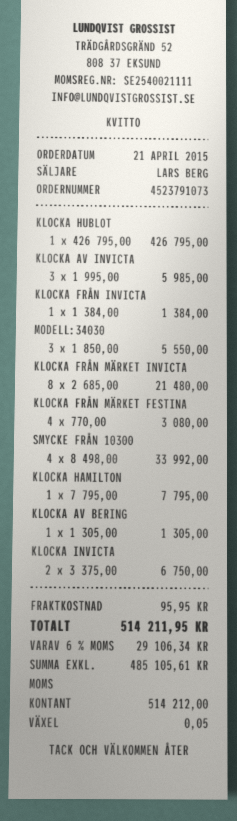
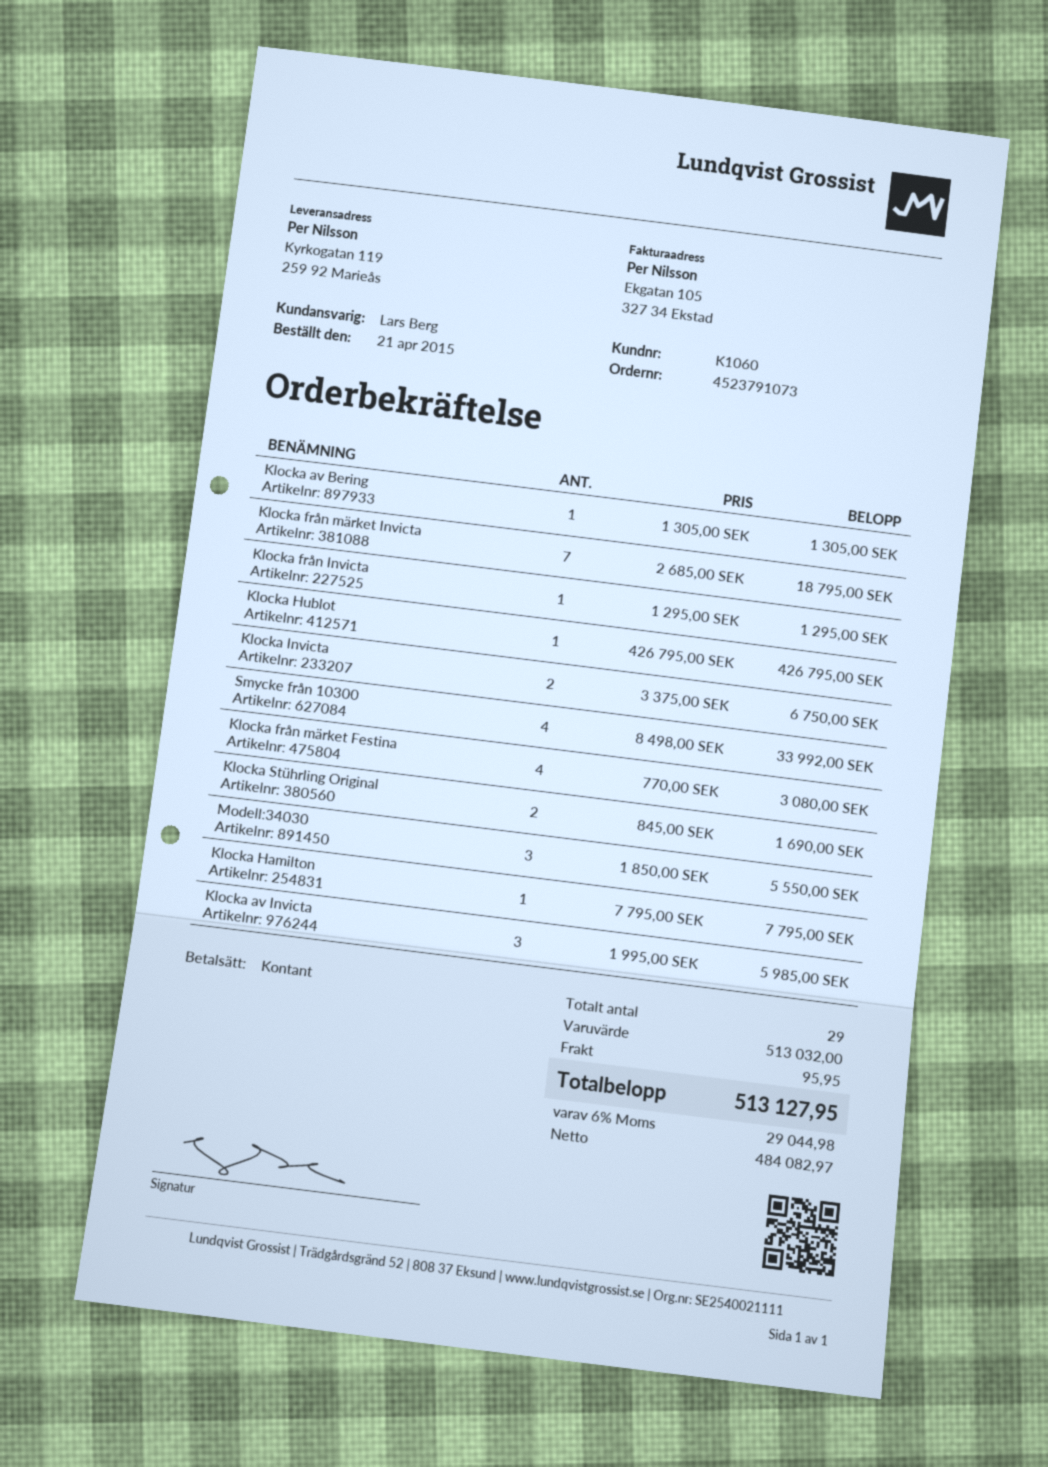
KLOCKA FRÅN INVICTA: 1 x 1384.00 = 1384.00 -> 1 x 1295.00 = 1295.00
KLOCKA FRÅN MÄRKET INVICTA: 8 x 2685.00 = 21480.00 -> 7 x 2685.00 = 18795.00
Klocka Stührling Original: none -> 2 x 845.00 = 1690.00
net: 485105.61 -> 484082.97
tax: 6% = 29106.34 -> 6% = 29044.98
total: 514211.95 -> 513127.95

